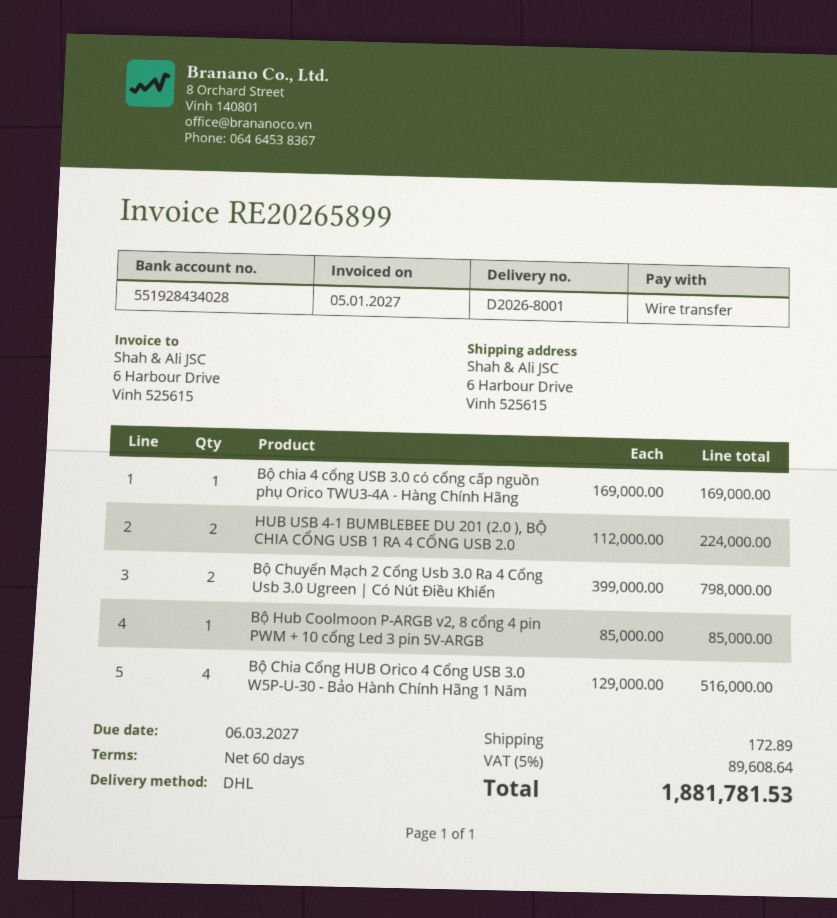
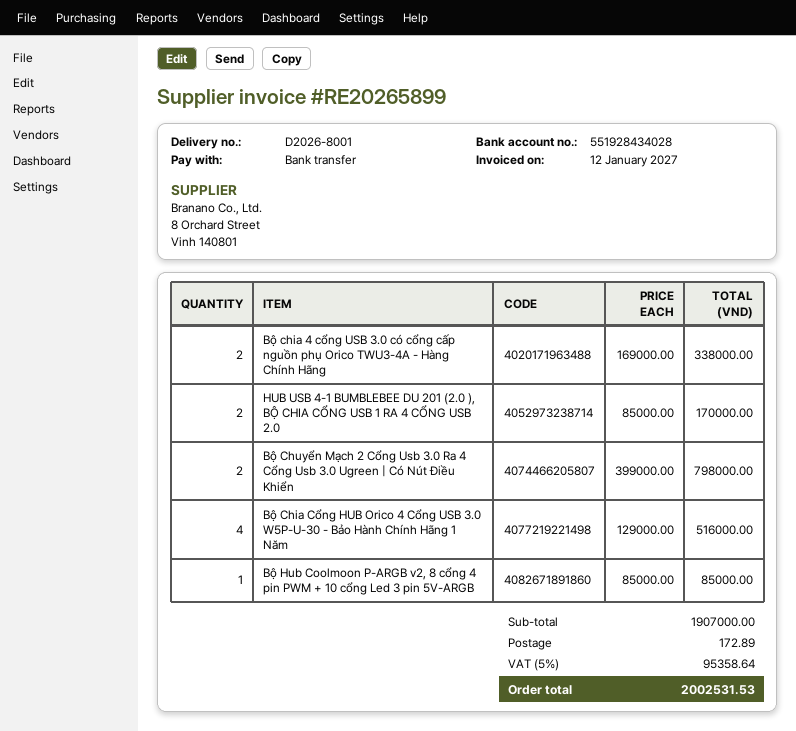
invoice date: 2027-01-05 -> 2027-01-12
Bộ chia 4 cổng USB 3.0 có cổng cấp nguồn phụ Orico TWU3-4A - Hàng Chính Hãng: 1 x 169000.00 = 169000.00 -> 2 x 169000.00 = 338000.00
HUB USB 4-1 BUMBLEBEE DU 201 (2.0 ), BỘ CHIA CỔNG USB 1 RA 4 CỔNG USB 2.0: 2 x 112000.00 = 224000.00 -> 2 x 85000.00 = 170000.00
tax: 5% = 89608.64 -> 5% = 95358.64
total: 1881781.53 -> 2002531.53

